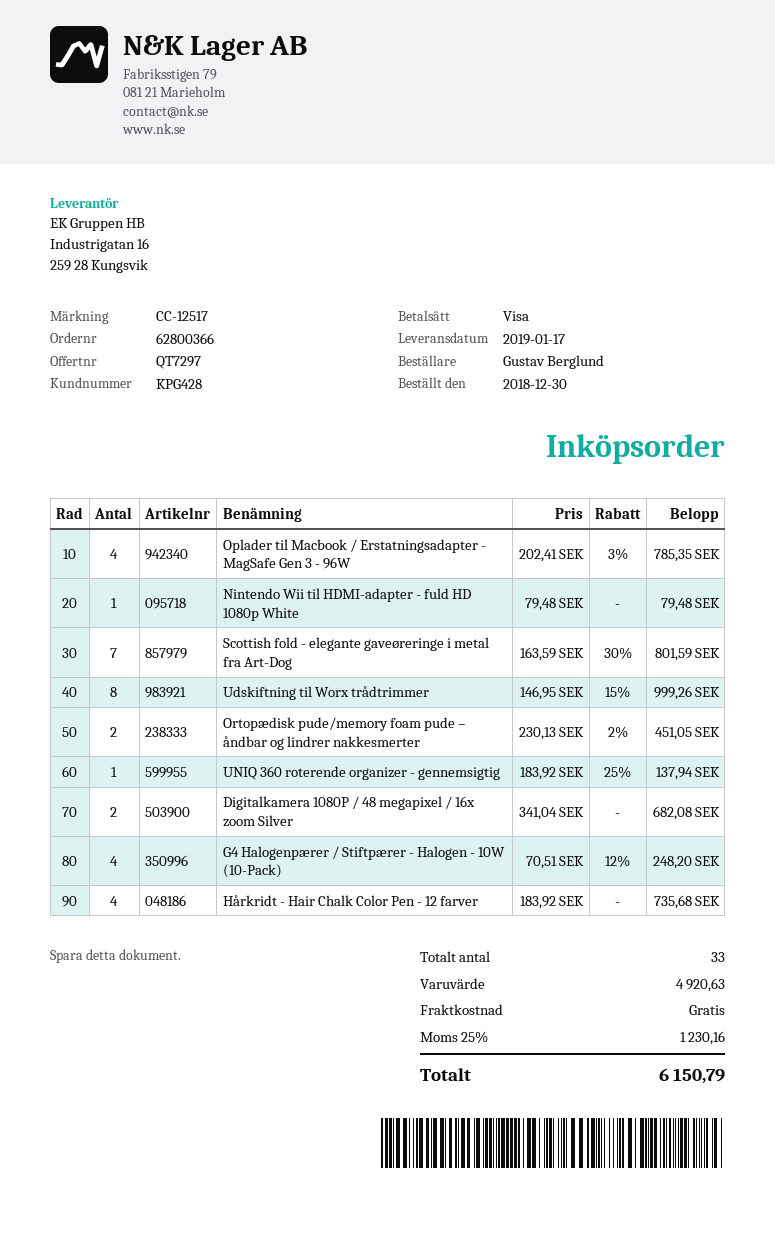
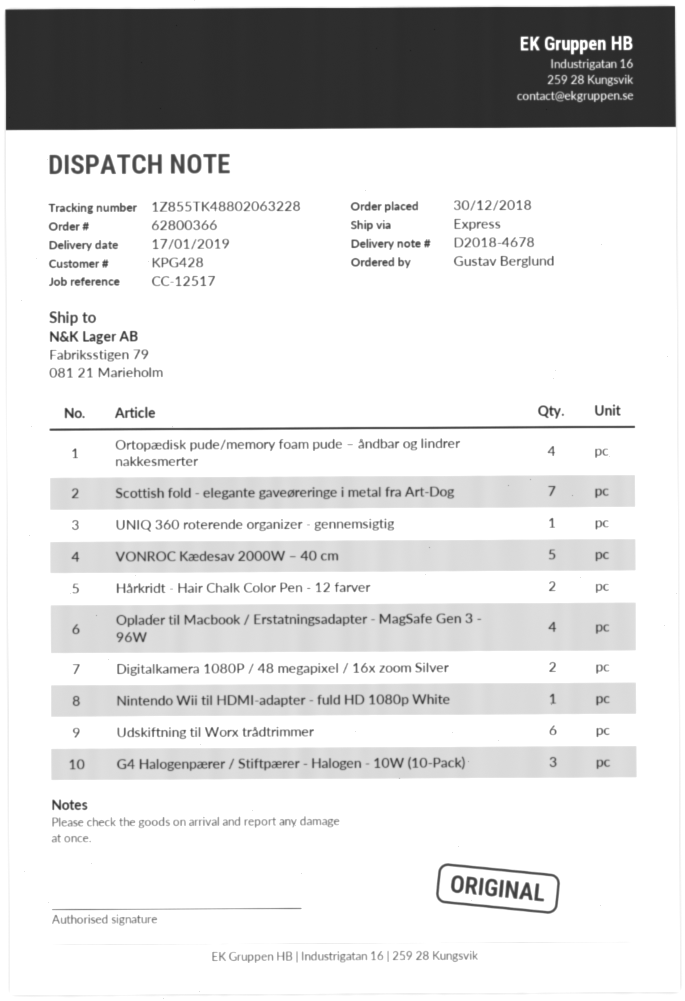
Udskiftning til Worx trådtrimmer: 8 -> 6
Ortopædisk pude/memory foam pude – åndbar og lindrer nakkesmerter: 2 -> 4
G4 Halogenpærer / Stiftpærer - Halogen - 10W (10-Pack): 4 -> 3
Hårkridt - Hair Chalk Color Pen - 12 farver: 4 -> 2
VONROC Kædesav 2000W – 40 cm: none -> 5

